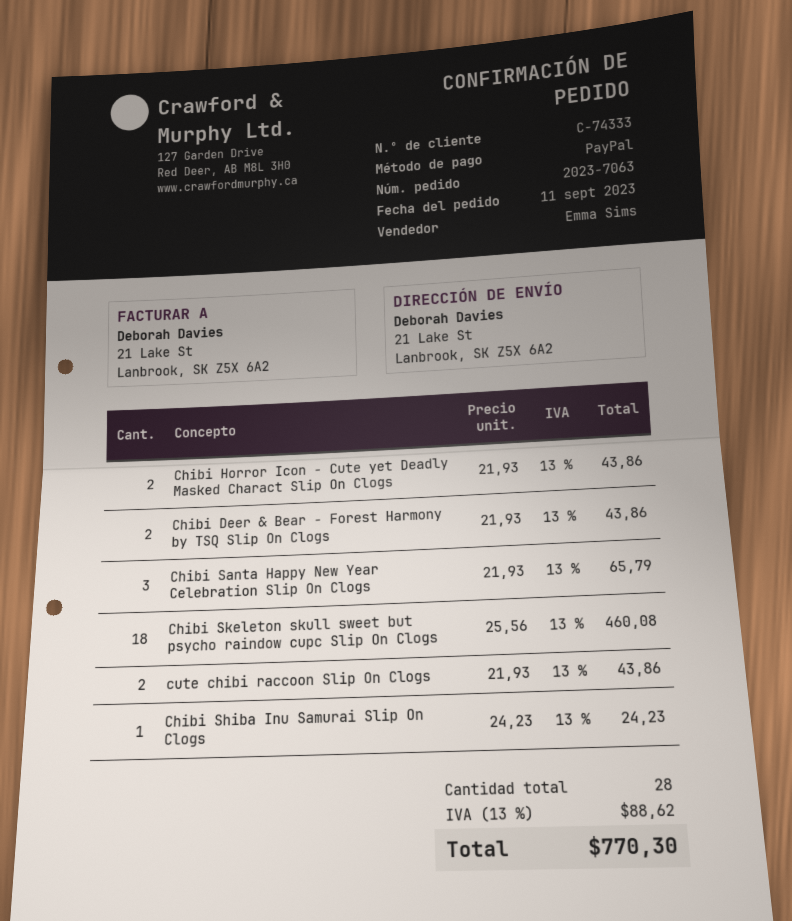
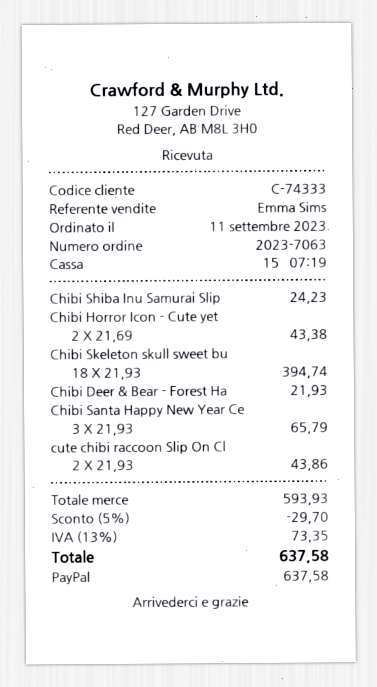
Chibi Horror Icon - Cute yet Deadly Masked Charact Slip On Clogs: 2 x 21.93 = 43.86 -> 2 x 21.69 = 43.38
Chibi Deer & Bear - Forest Harmony by TSQ Slip On Clogs: 2 x 21.93 = 43.86 -> 1 x 21.93 = 21.93
Chibi Skeleton skull sweet but psycho raindow cupc Slip On Clogs: 18 x 25.56 = 460.08 -> 18 x 21.93 = 394.74
discount: none -> 5% = 29.70
tax: 13% = 88.62 -> 13% = 73.35
total: 770.30 -> 637.58

